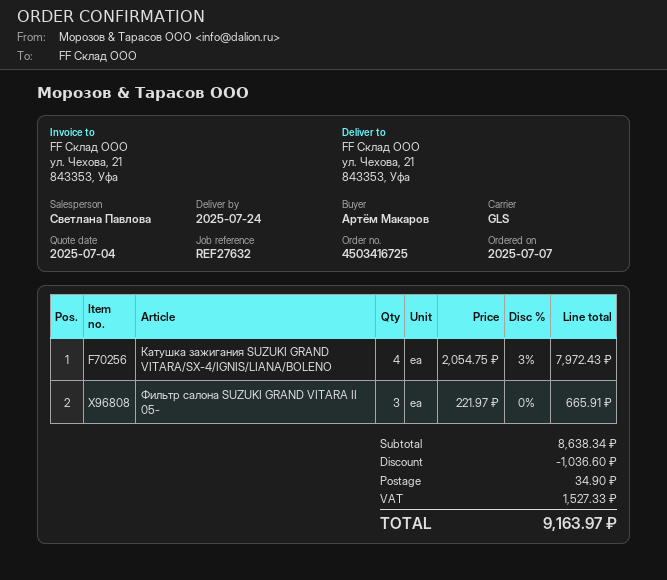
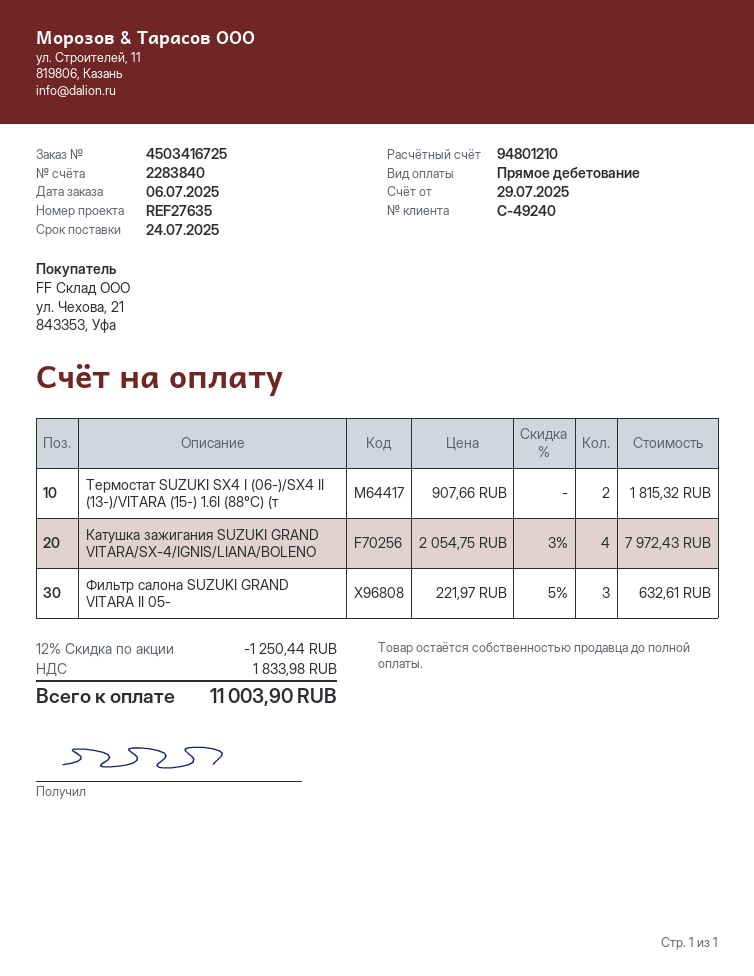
order date: 2025-07-07 -> 2025-07-06
reference: REF27632 -> REF27635
Фильтр салона SUZUKI GRAND VITARA II 05-: 3 x 221.97 = 665.91 -> 3 x 221.97 - 5% = 632.61
Термостат SUZUKI SX4 I (06-)/SX4 II (13-)/VITARA (15-) 1.6I (88°С) (т: none -> 2 x 907.66 = 1815.32
discount: 1036.60 -> 1250.44
shipping: 34.90 -> none
tax: 1527.33 -> 1833.98
total: 9163.97 -> 11003.90

